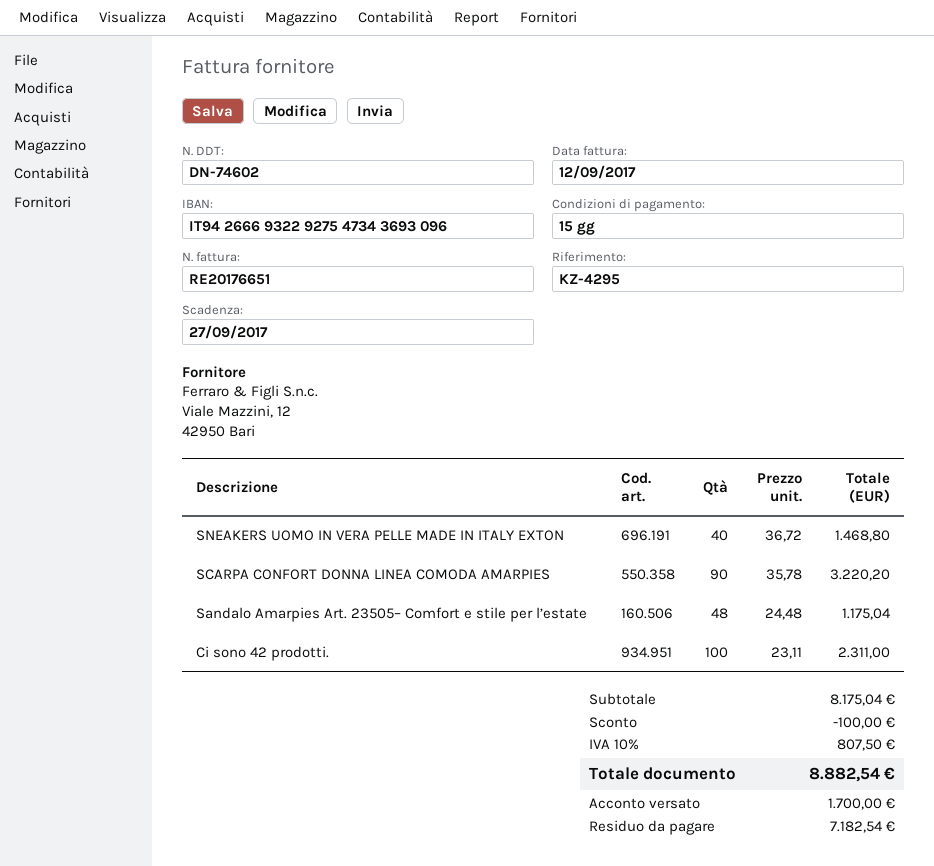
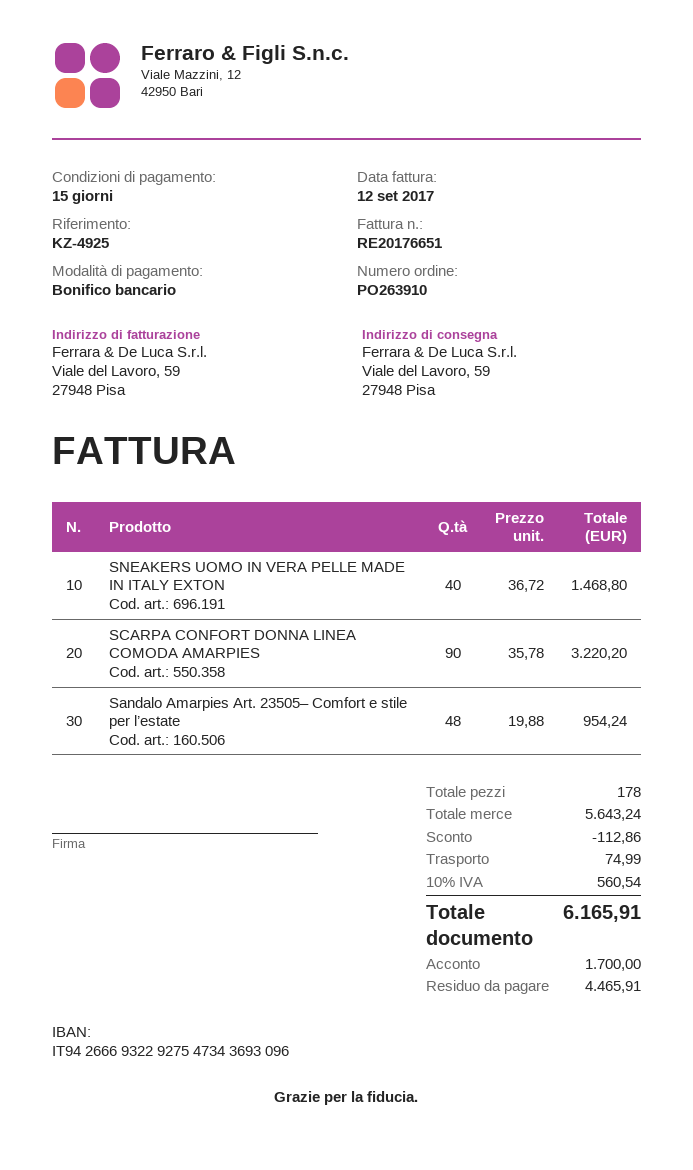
reference: KZ-4295 -> KZ-4925
Sandalo Amarpies Art. 23505– Comfort e stile per l’estate: 48 x 24.48 = 1175.04 -> 48 x 19.88 = 954.24
Ci sono 42 prodotti.: 100 x 23.11 = 2311.00 -> none
subtotal: 8175.04 -> 5643.24
discount: 100.00 -> 112.86
shipping: none -> 74.99
tax: 10% = 807.50 -> 10% = 560.54
total: 8882.54 -> 6165.91
balance: 7182.54 -> 4465.91

